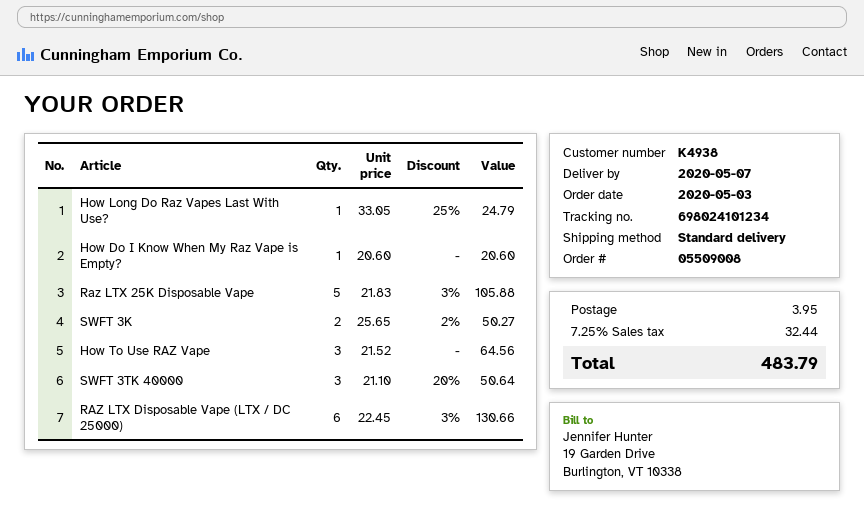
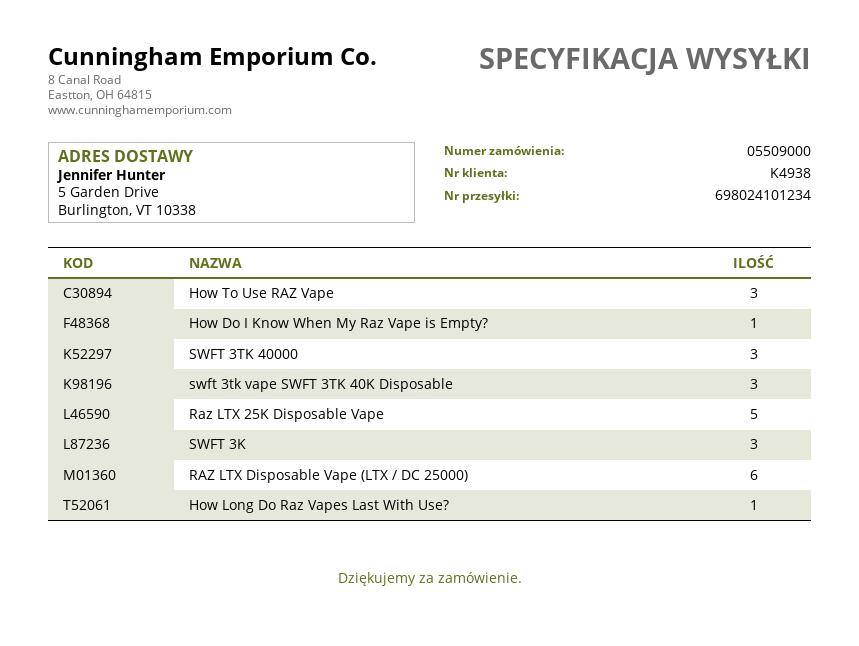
order number: 05509008 -> 05509000
SWFT 3K: 2 -> 3
swft 3tk vape SWFT 3TK 40K Disposable: none -> 3

